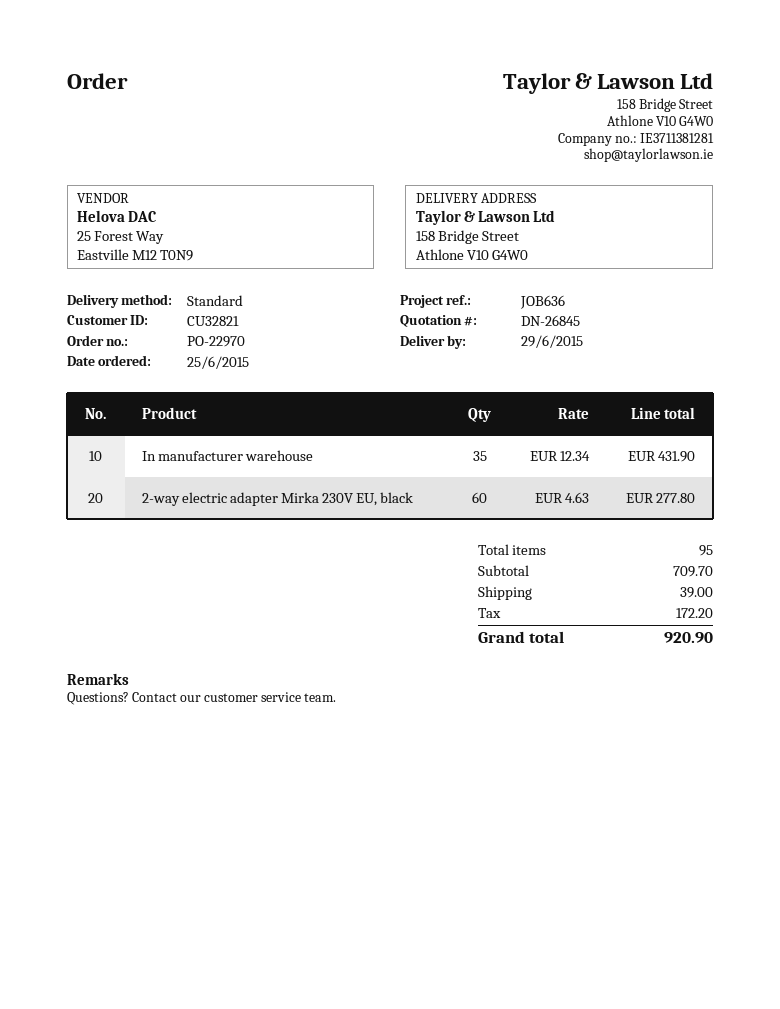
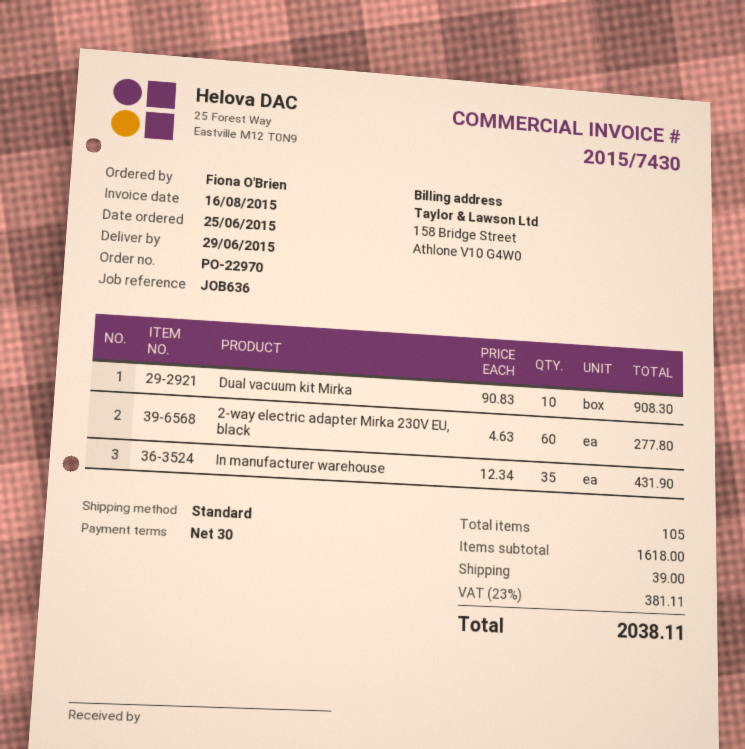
Dual vacuum kit Mirka: none -> 10 x 90.83 = 908.30
total quantity: 95 -> 105
subtotal: 709.70 -> 1618.00
tax: 172.20 -> 381.11
total: 920.90 -> 2038.11

